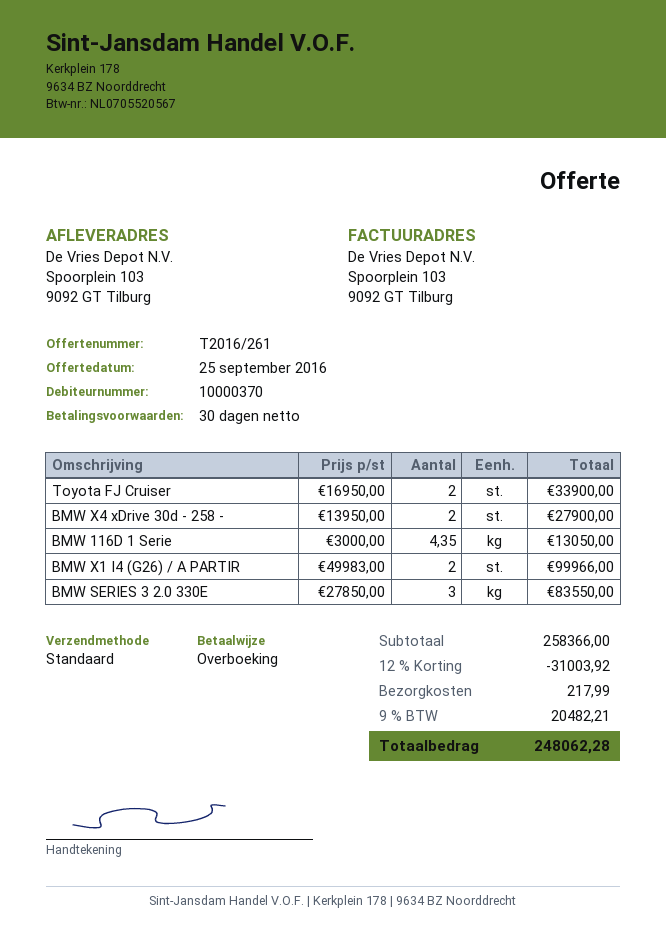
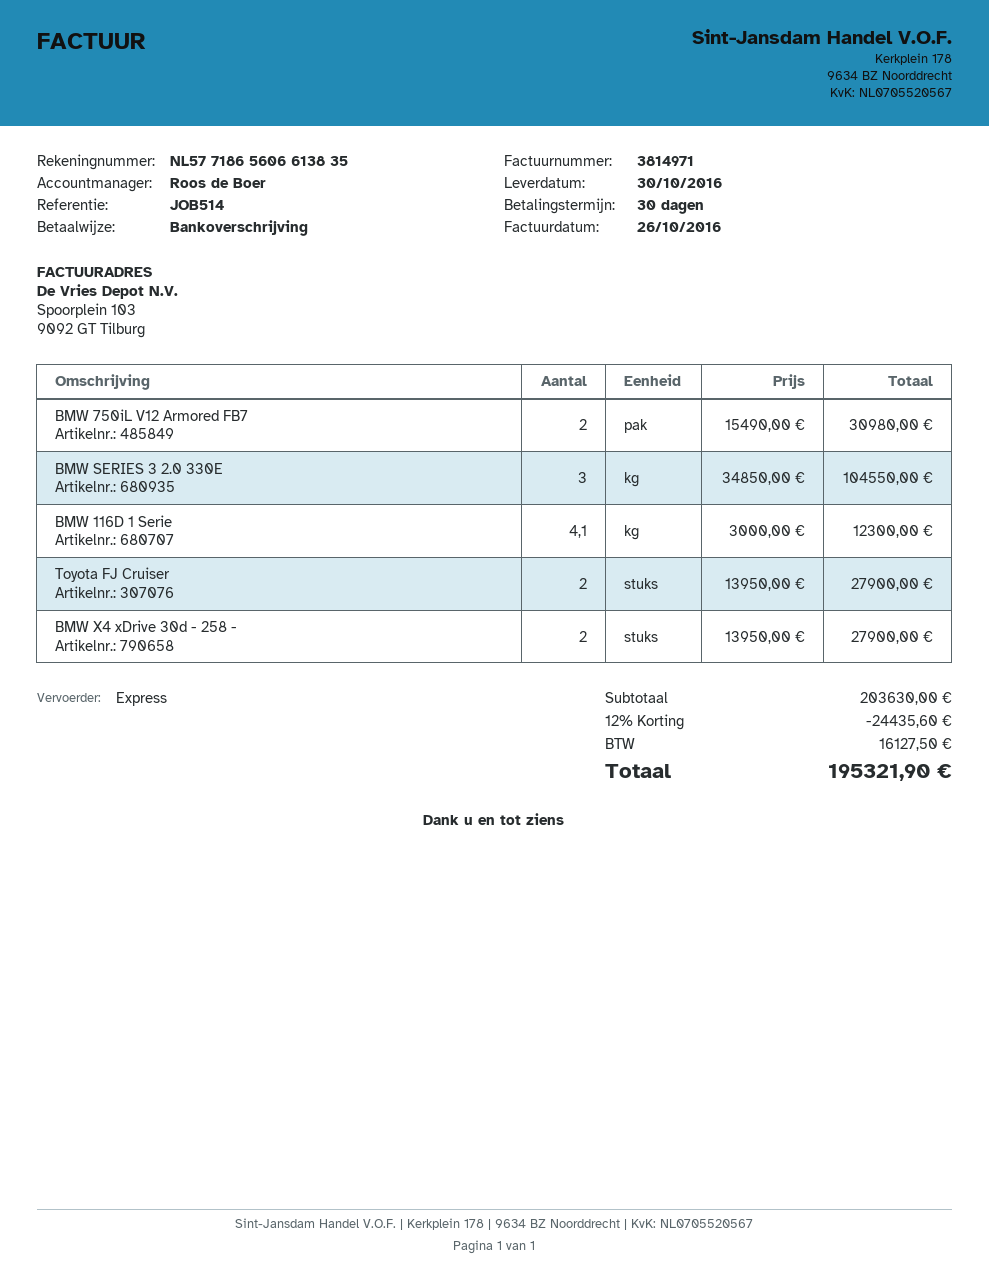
shipping method: standard -> express
Toyota FJ Cruiser: 2 x 16950.00 = 33900.00 -> 2 x 13950.00 = 27900.00
BMW 116D 1 Serie: 4.35 x 3000.00 = 13050.00 -> 4.1 x 3000.00 = 12300.00
BMW X1 I4 (G26) / A PARTIR: 2 x 49983.00 = 99966.00 -> none
BMW SERIES 3 2.0 330E: 3 x 27850.00 = 83550.00 -> 3 x 34850.00 = 104550.00
BMW 750iL V12 Armored FB7: none -> 2 x 15490.00 = 30980.00
subtotal: 258366.00 -> 203630.00
discount: 12% = 31003.92 -> 12% = 24435.60
shipping: 217.99 -> none
tax: 20482.21 -> 16127.50
total: 248062.28 -> 195321.90

